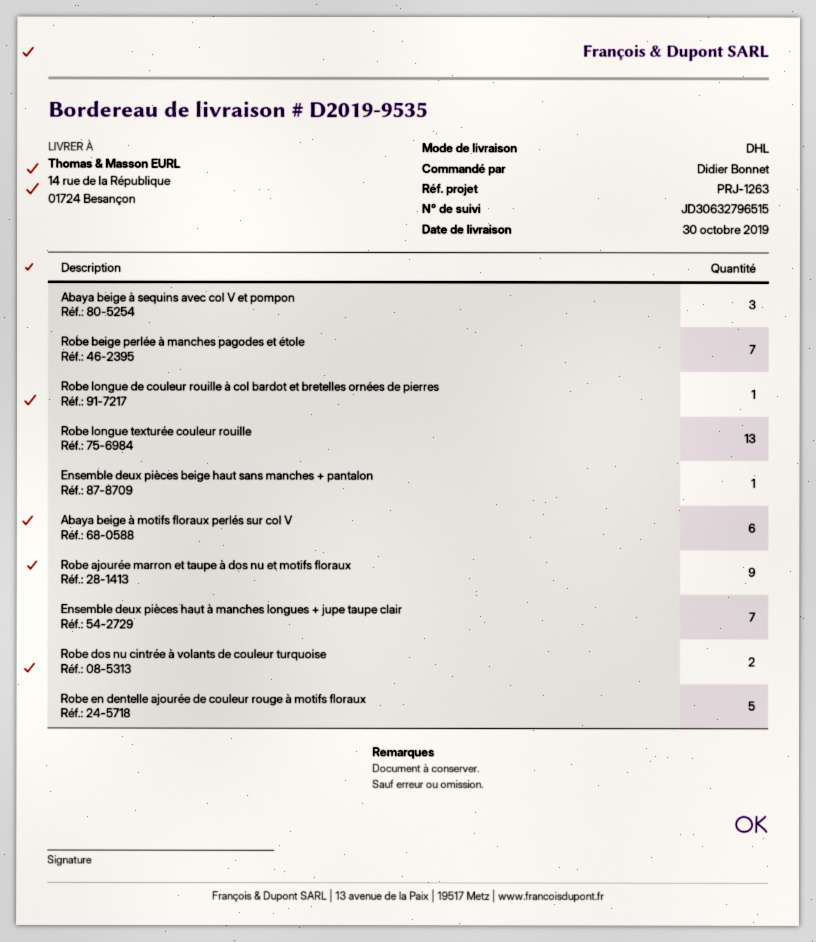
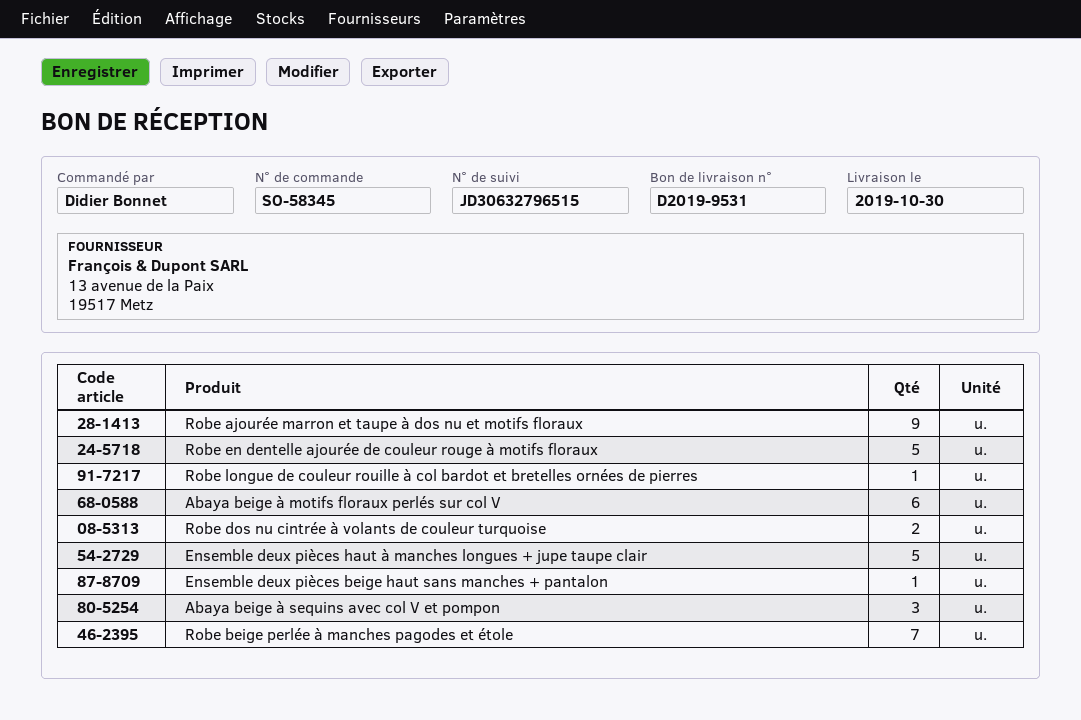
delivery note number: D2019-9535 -> D2019-9531
Robe longue texturée couleur rouille: 13 -> none
Ensemble deux pièces haut à manches longues + jupe taupe clair: 7 -> 5

